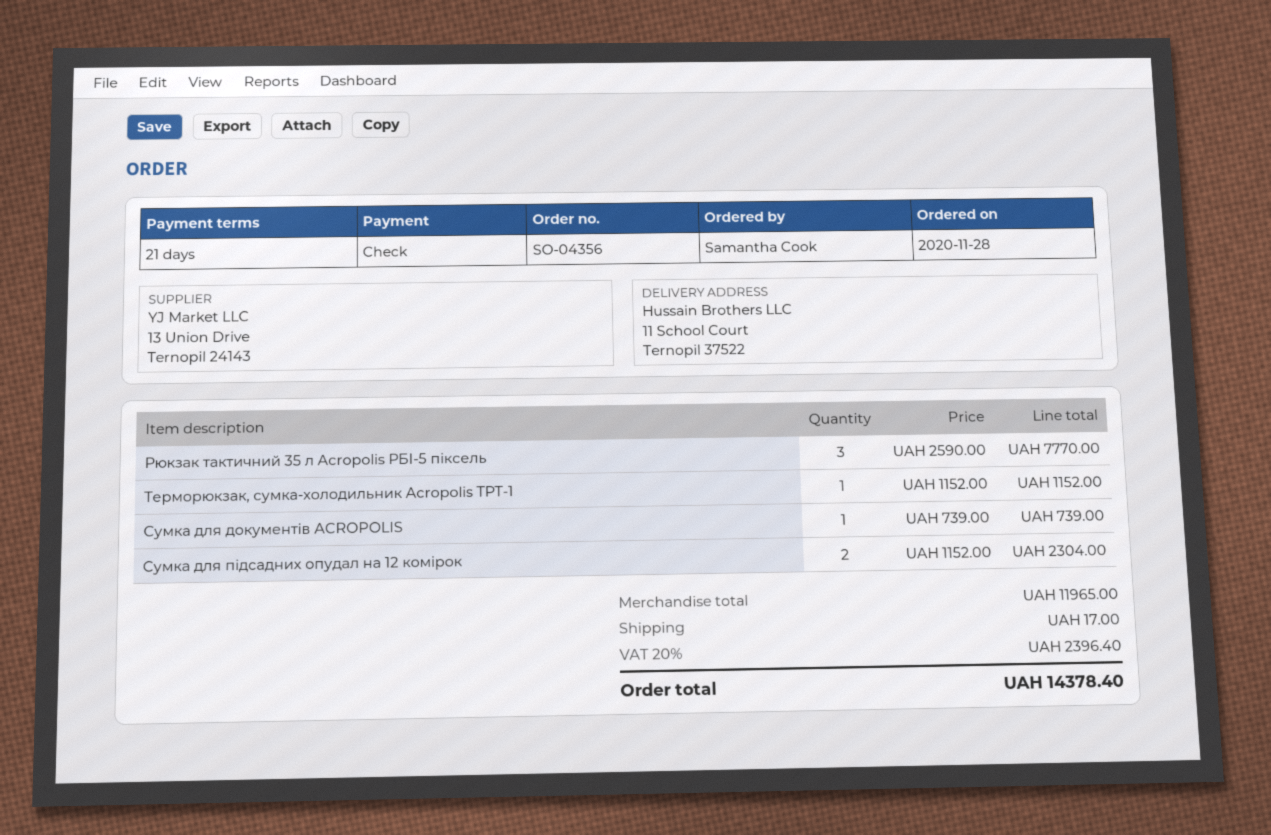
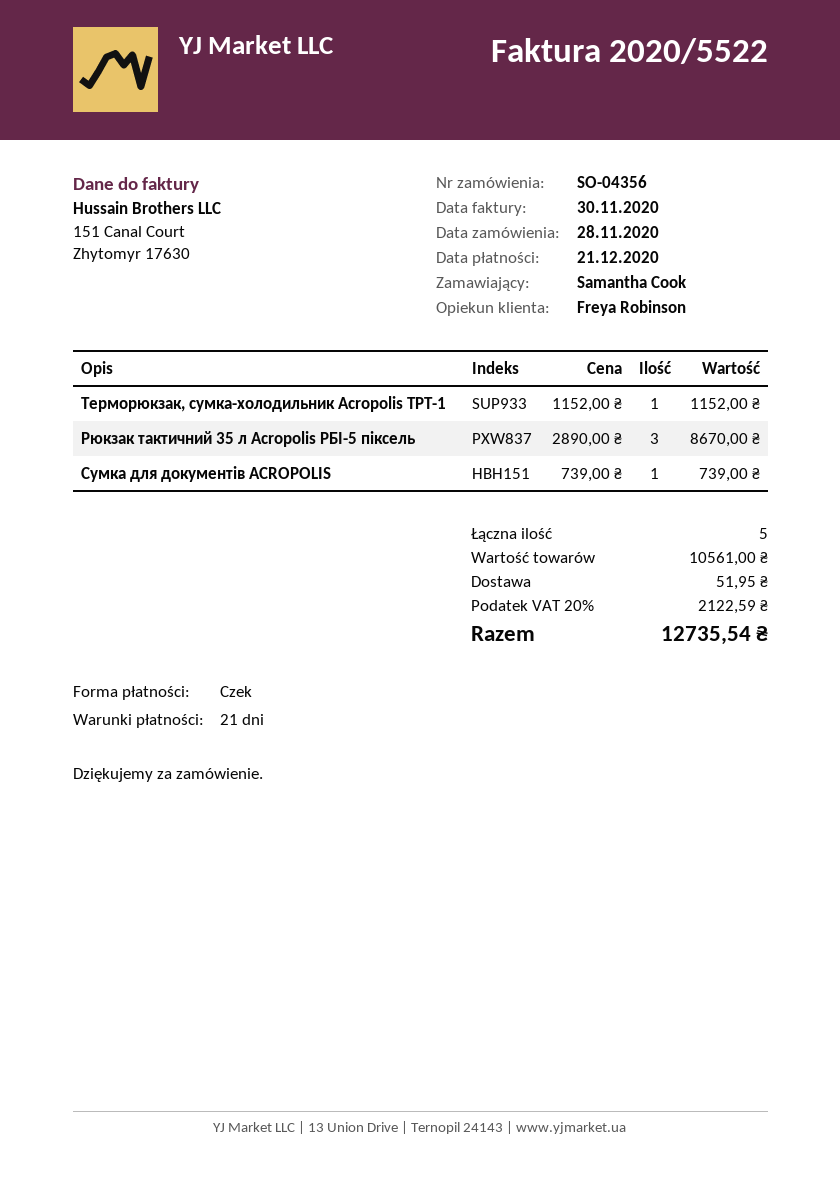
Рюкзак тактичний 35 л Acropolis РБІ-5 піксель: 3 x 2590.00 = 7770.00 -> 3 x 2890.00 = 8670.00
Сумка для підсадних опудал на 12 комірок: 2 x 1152.00 = 2304.00 -> none
subtotal: 11965.00 -> 10561.00
shipping: 17.00 -> 51.95
tax: 20% = 2396.40 -> 20% = 2122.59
total: 14378.40 -> 12735.54

